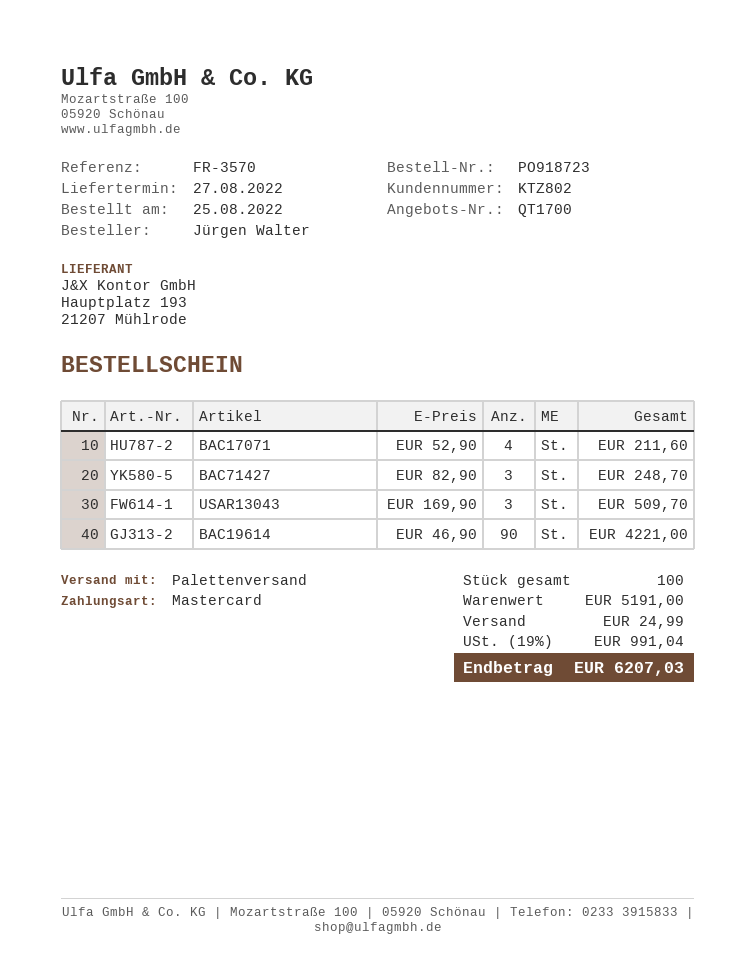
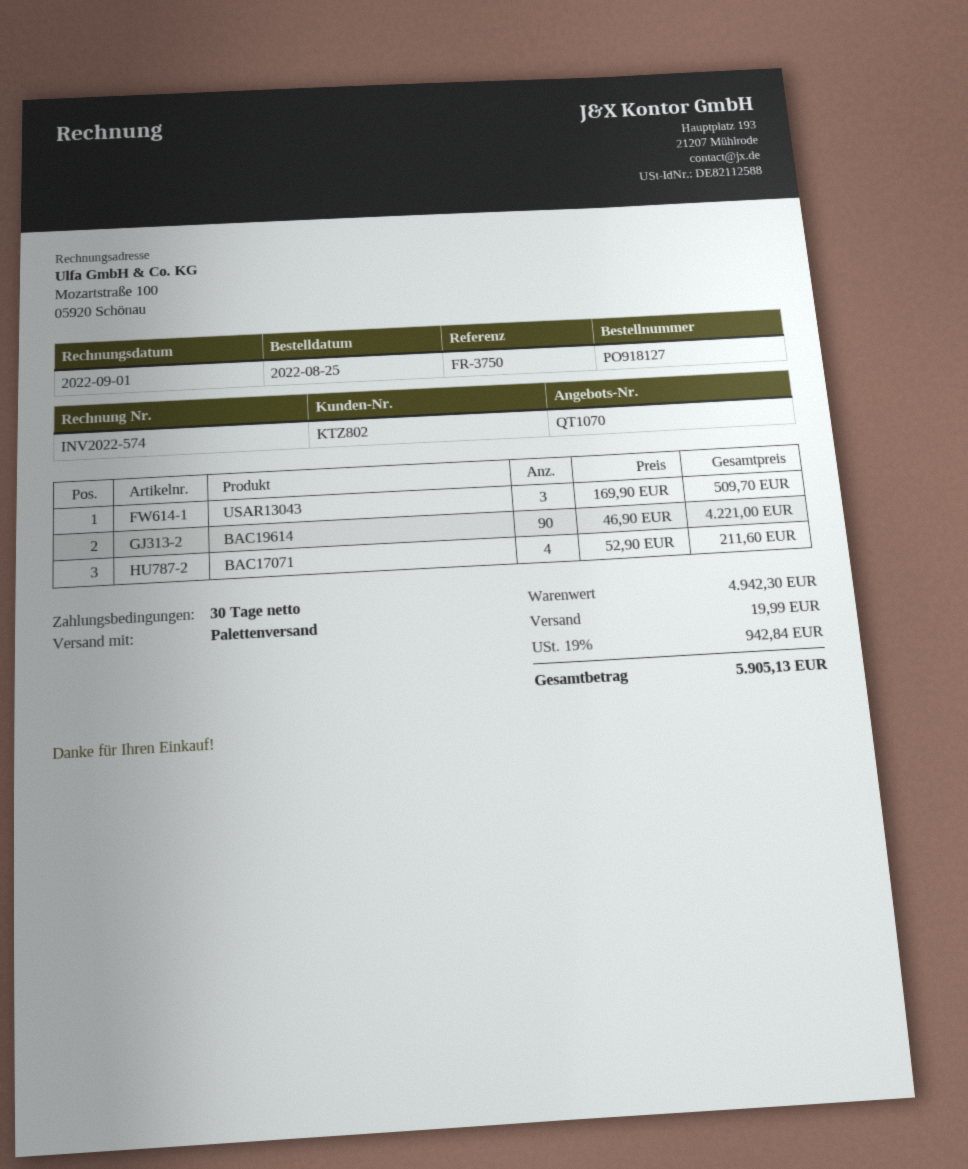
quote number: QT1700 -> QT1070
order number: PO918723 -> PO918127
reference: FR-3570 -> FR-3750
BAC71427: 3 x 82.90 = 248.70 -> none
subtotal: 5191.00 -> 4942.30
shipping: 24.99 -> 19.99
tax: 19% = 991.04 -> 19% = 942.84
total: 6207.03 -> 5905.13

